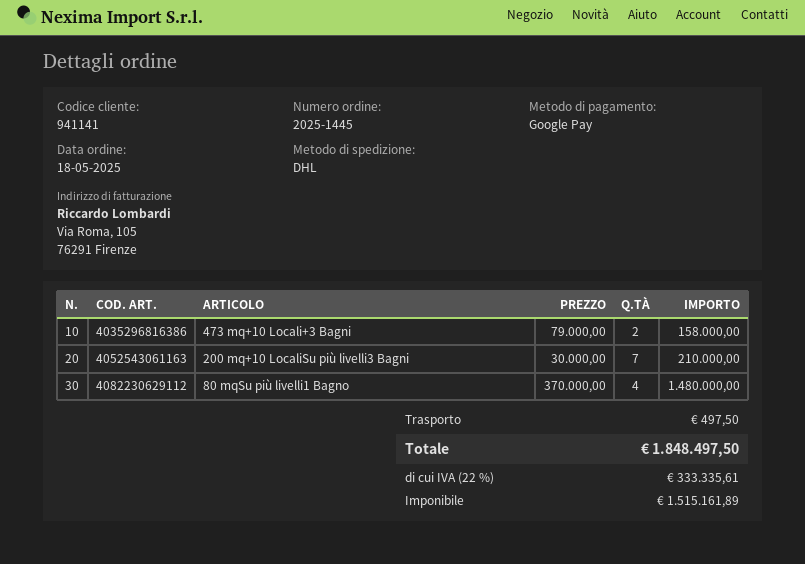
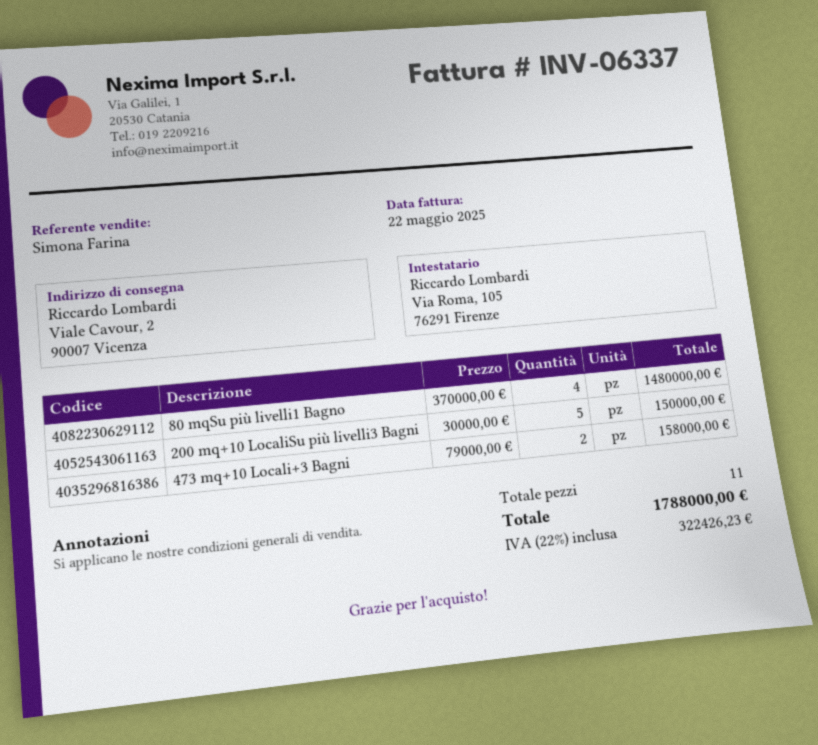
200 mq+10 LocaliSu più livelli3 Bagni: 7 x 30000.00 = 210000.00 -> 5 x 30000.00 = 150000.00
shipping: 497.50 -> none
tax: 22% = 333335.61 -> 22% = 322426.23
total: 1848497.50 -> 1788000.00

